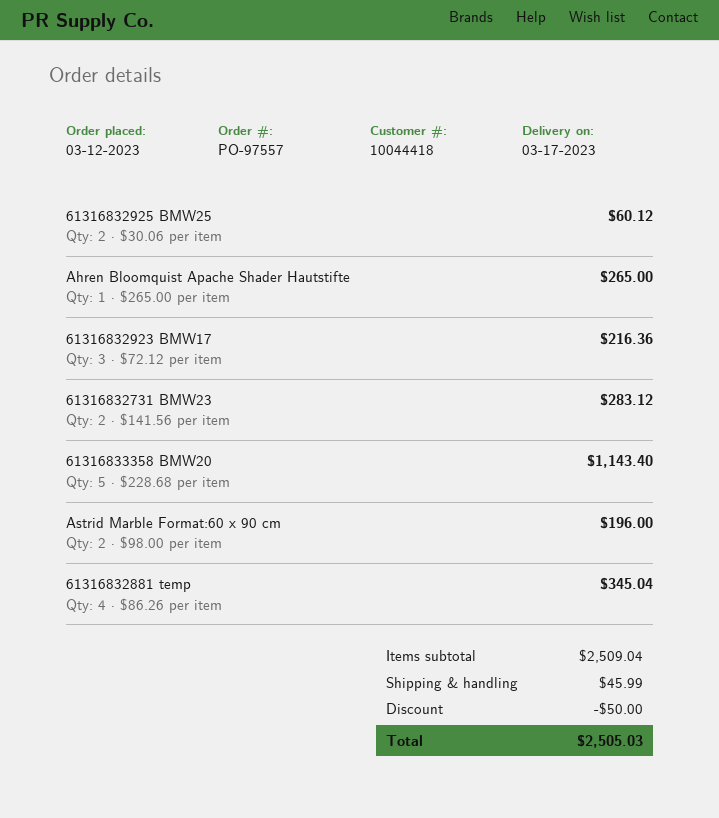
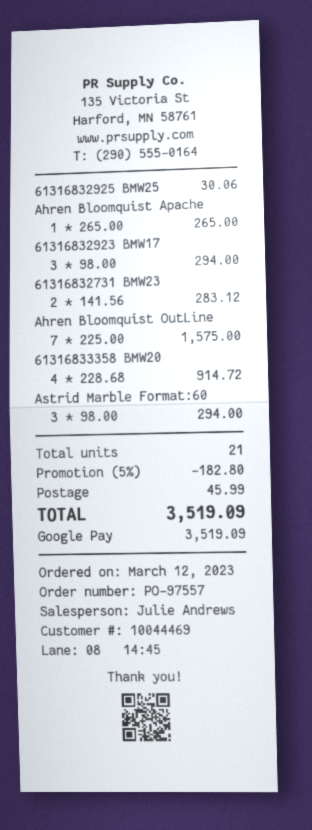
customer number: 10044418 -> 10044469
61316832925 BMW25: 2 x 30.06 = 60.12 -> 1 x 30.06 = 30.06
61316832923 BMW17: 3 x 72.12 = 216.36 -> 3 x 98.00 = 294.00
61316833358 BMW20: 5 x 228.68 = 1143.40 -> 4 x 228.68 = 914.72
Astrid Marble Format:60 x 90 cm: 2 x 98.00 = 196.00 -> 3 x 98.00 = 294.00
61316832881 temp: 4 x 86.26 = 345.04 -> none
Ahren Bloomquist OutLine: none -> 7 x 225.00 = 1575.00
discount: 50.00 -> 182.80
total: 2505.03 -> 3519.09

